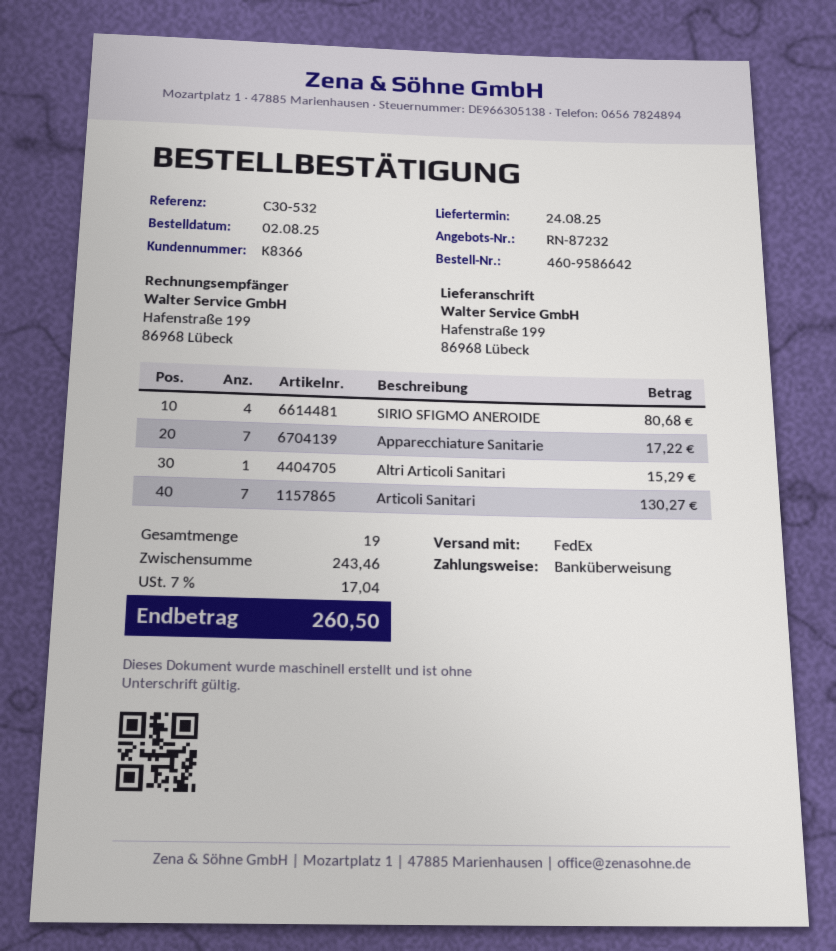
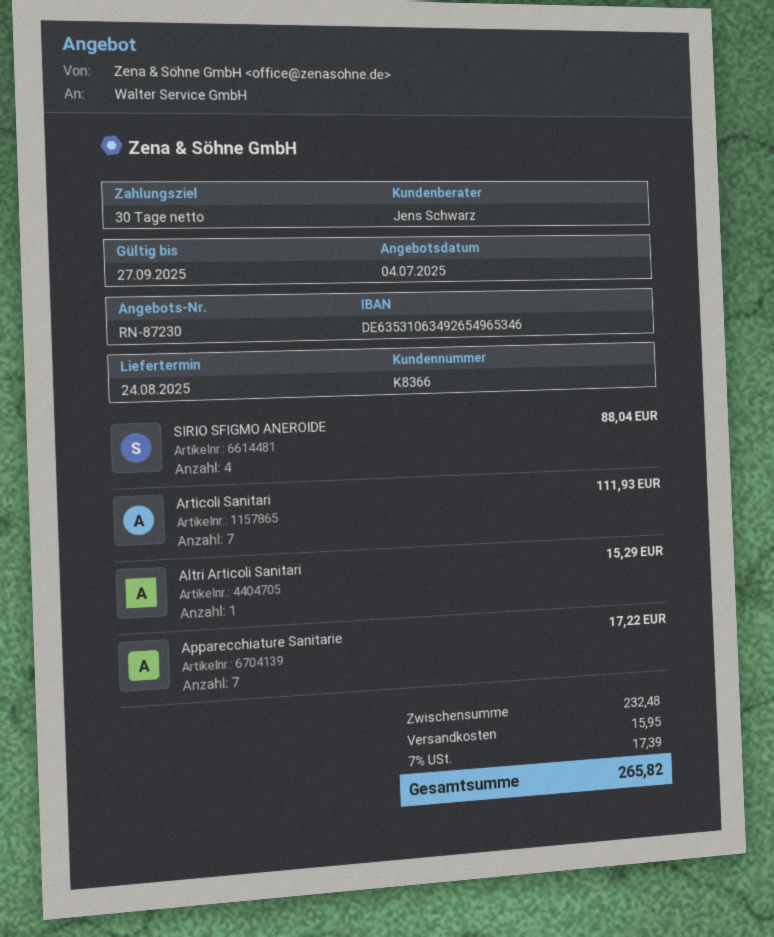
quote number: RN-87232 -> RN-87230
SIRIO SFIGMO ANEROIDE: 4 for 80.68 -> 4 for 88.04
Articoli Sanitari: 7 for 130.27 -> 7 for 111.93
subtotal: 243.46 -> 232.48
shipping: none -> 15.95
tax: 7% = 17.04 -> 7% = 17.39
total: 260.50 -> 265.82

